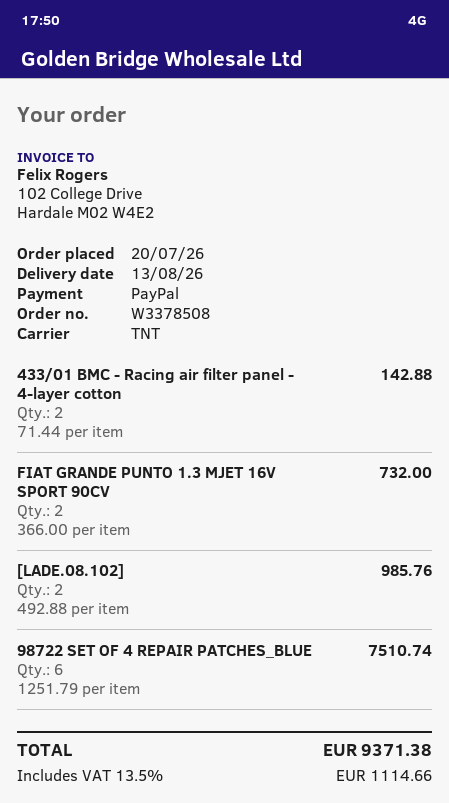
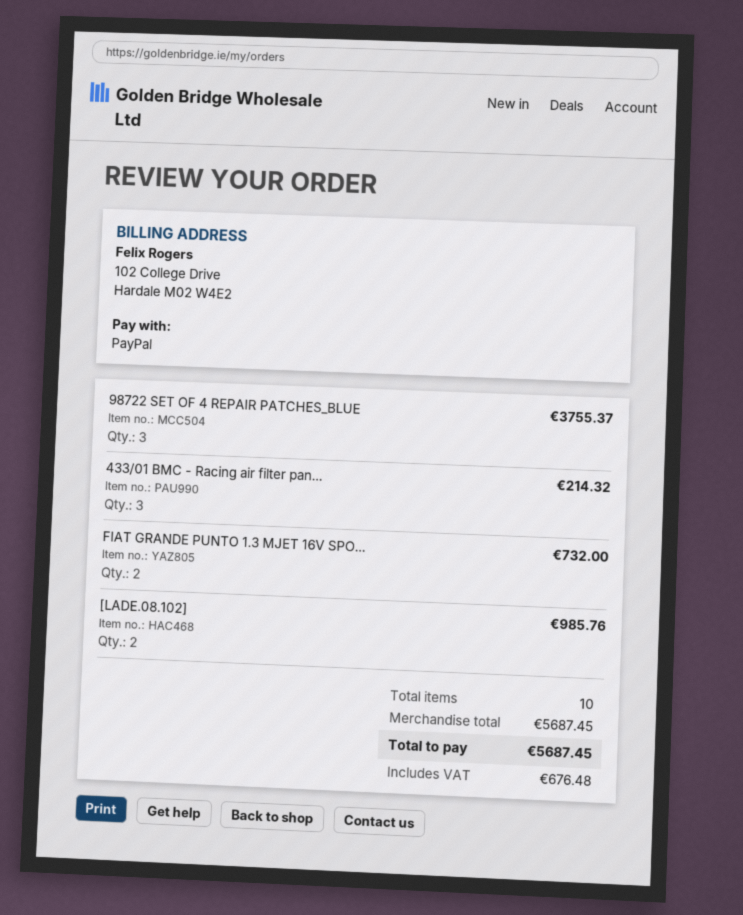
433/01 BMC - Racing air filter panel - 4-layer cotton: 2 for 142.88 -> 3 for 214.32
98722 SET OF 4 REPAIR PATCHES_BLUE: 6 for 7510.74 -> 3 for 3755.37
tax: 1114.66 -> 676.48
total: 9371.38 -> 5687.45

